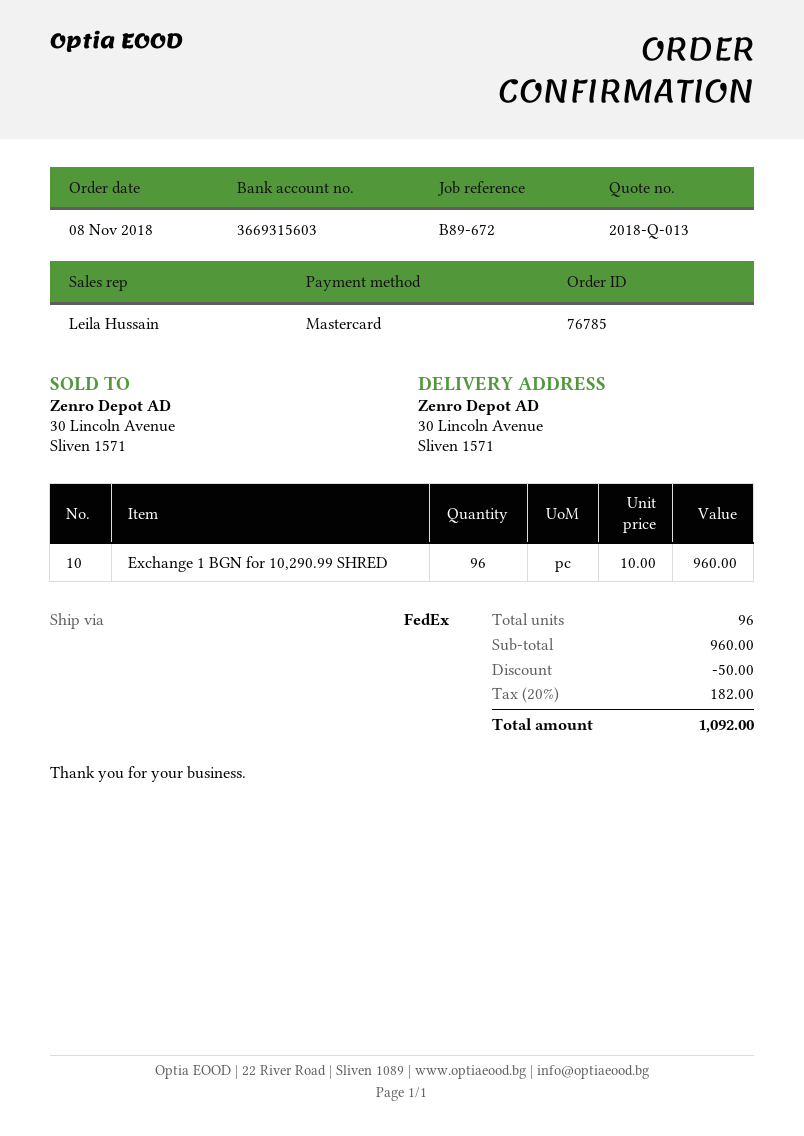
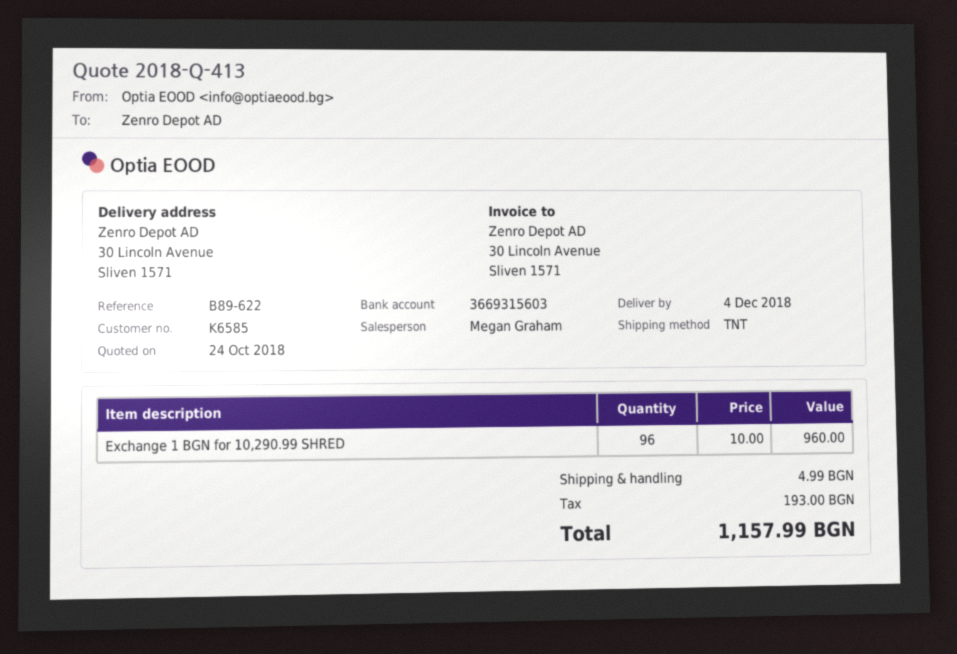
quote number: 2018-Q-013 -> 2018-Q-413
reference: B89-672 -> B89-622
sales rep: Leila Hussain -> Megan Graham
shipping method: FedEx -> TNT
discount: 50.00 -> none
shipping: none -> 4.99
tax: 182.00 -> 193.00
total: 1092.00 -> 1157.99

